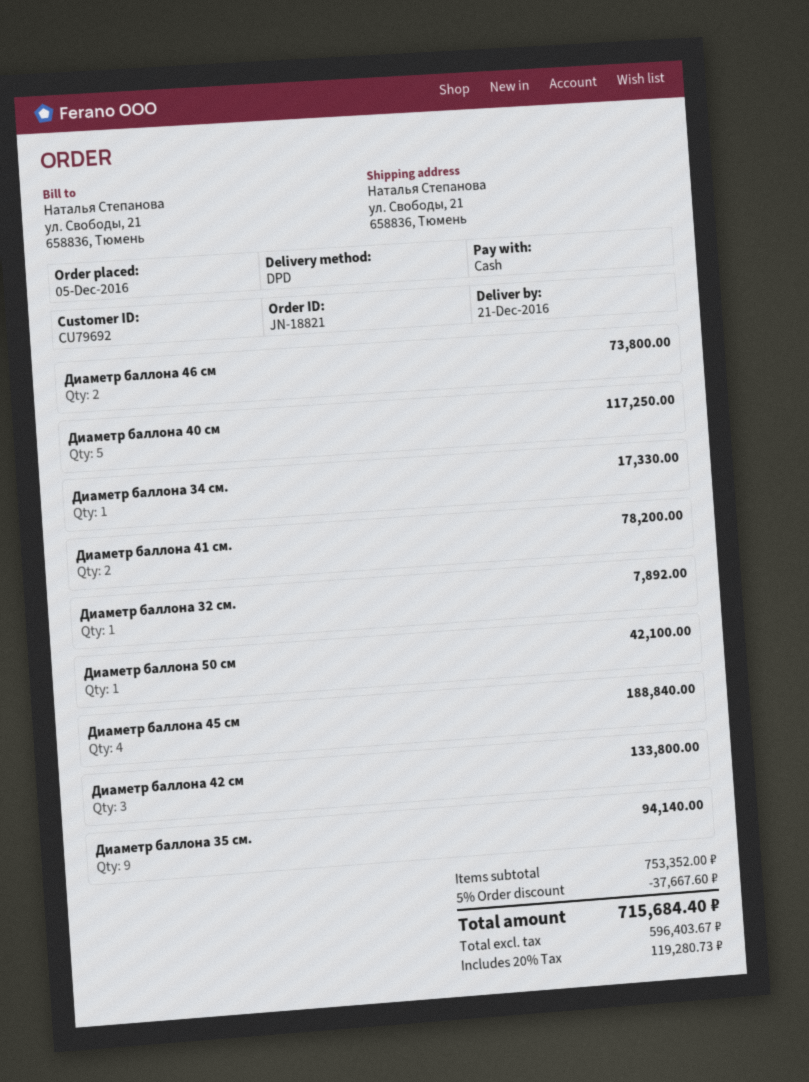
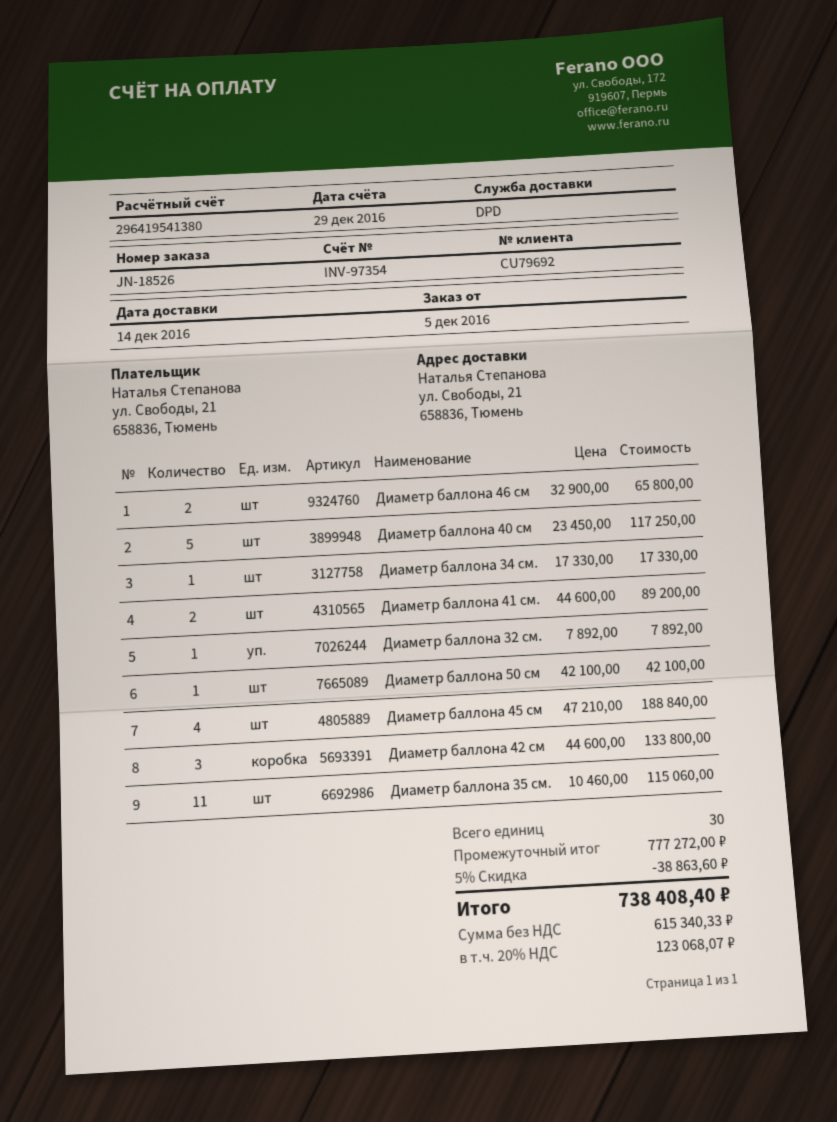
order number: JN-18821 -> JN-18526
delivery date: 2016-12-21 -> 2016-12-14
Диаметр баллона 46 см: 2 for 73800.00 -> 2 for 65800.00
Диаметр баллона 41 см.: 2 for 78200.00 -> 2 for 89200.00
Диаметр баллона 35 см.: 9 for 94140.00 -> 11 for 115060.00
subtotal: 753352.00 -> 777272.00
discount: 5% = 37667.60 -> 5% = 38863.60
net: 596403.67 -> 615340.33
tax: 20% = 119280.73 -> 20% = 123068.07
total: 715684.40 -> 738408.40

